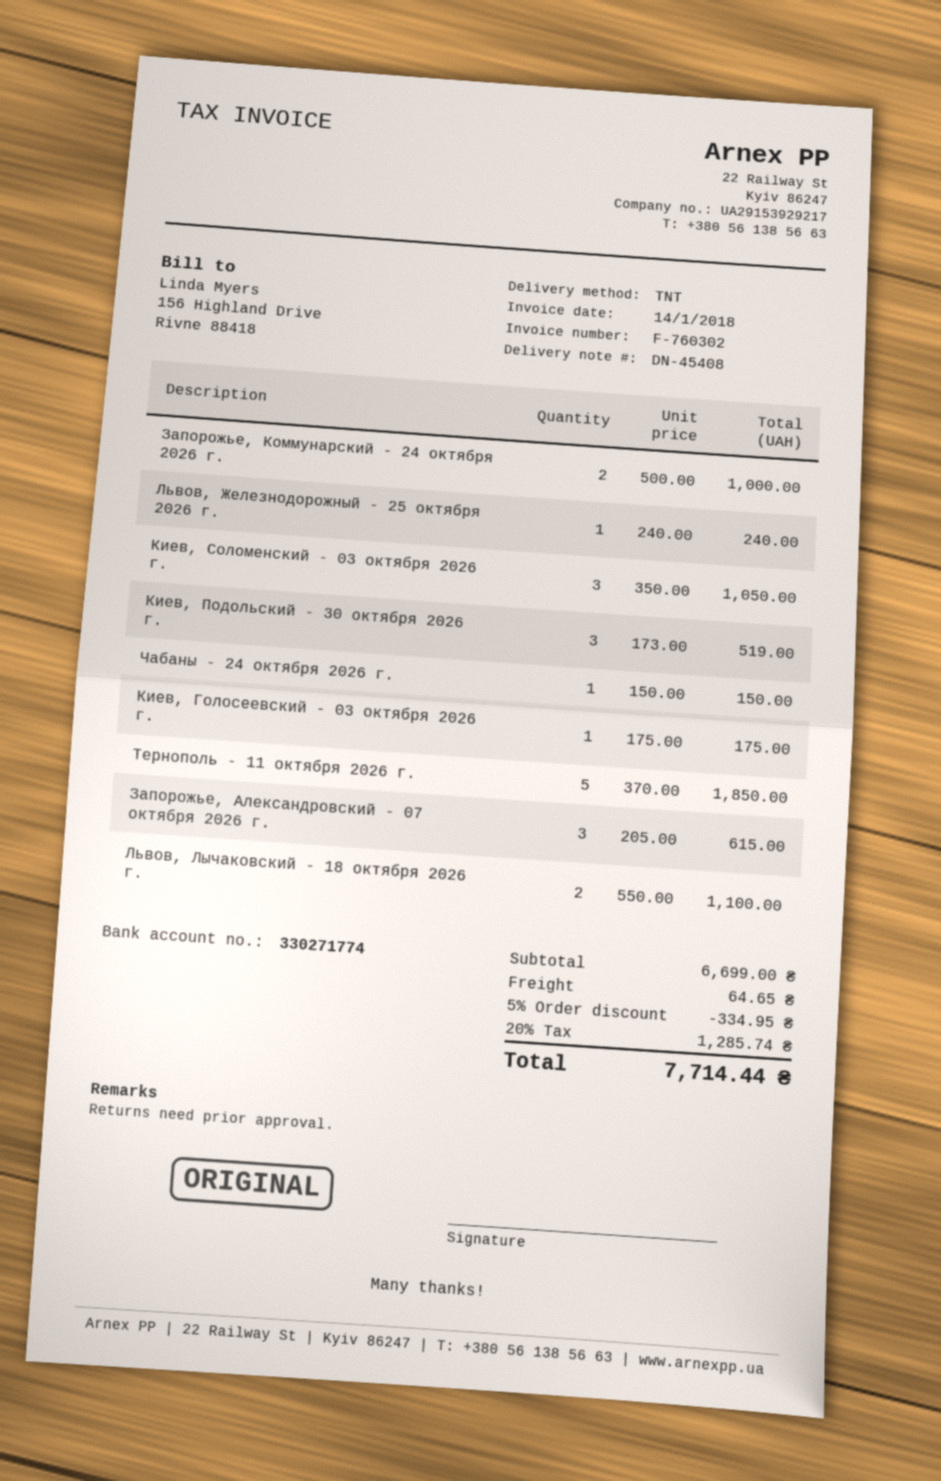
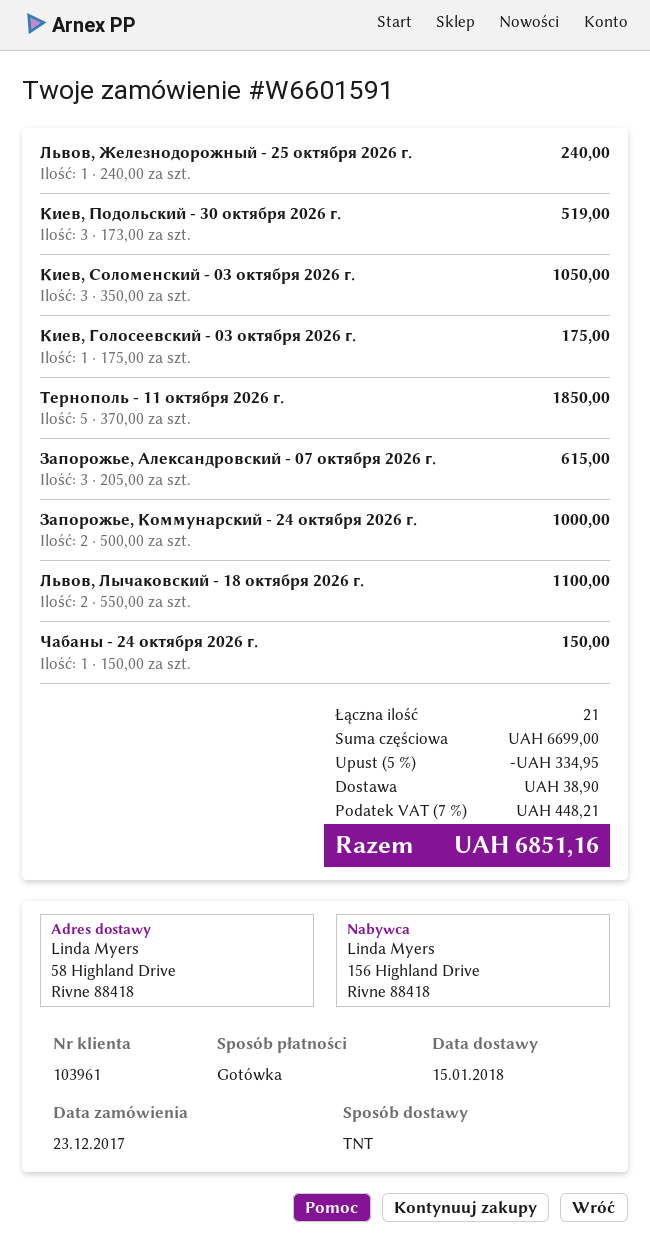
shipping: 64.65 -> 38.90
tax: 20% = 1285.74 -> 7% = 448.21
total: 7714.44 -> 6851.16

